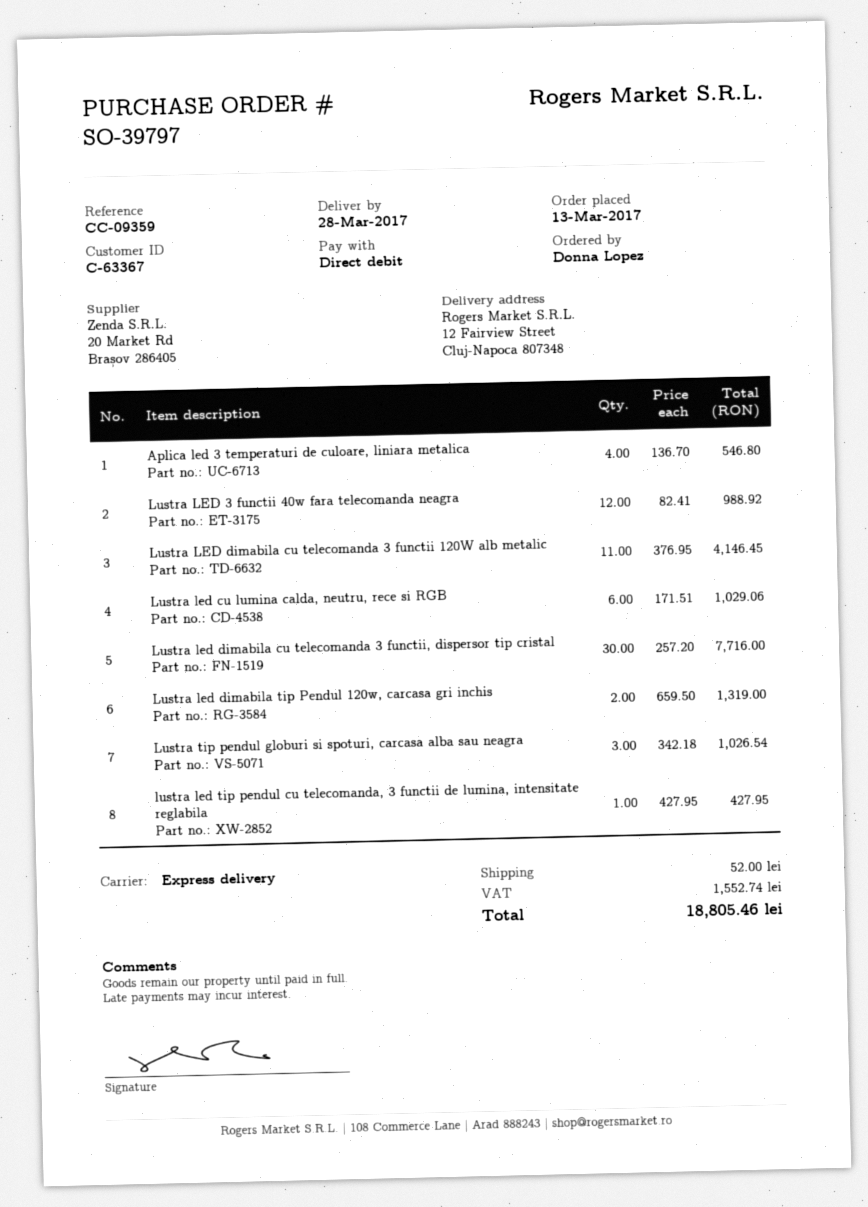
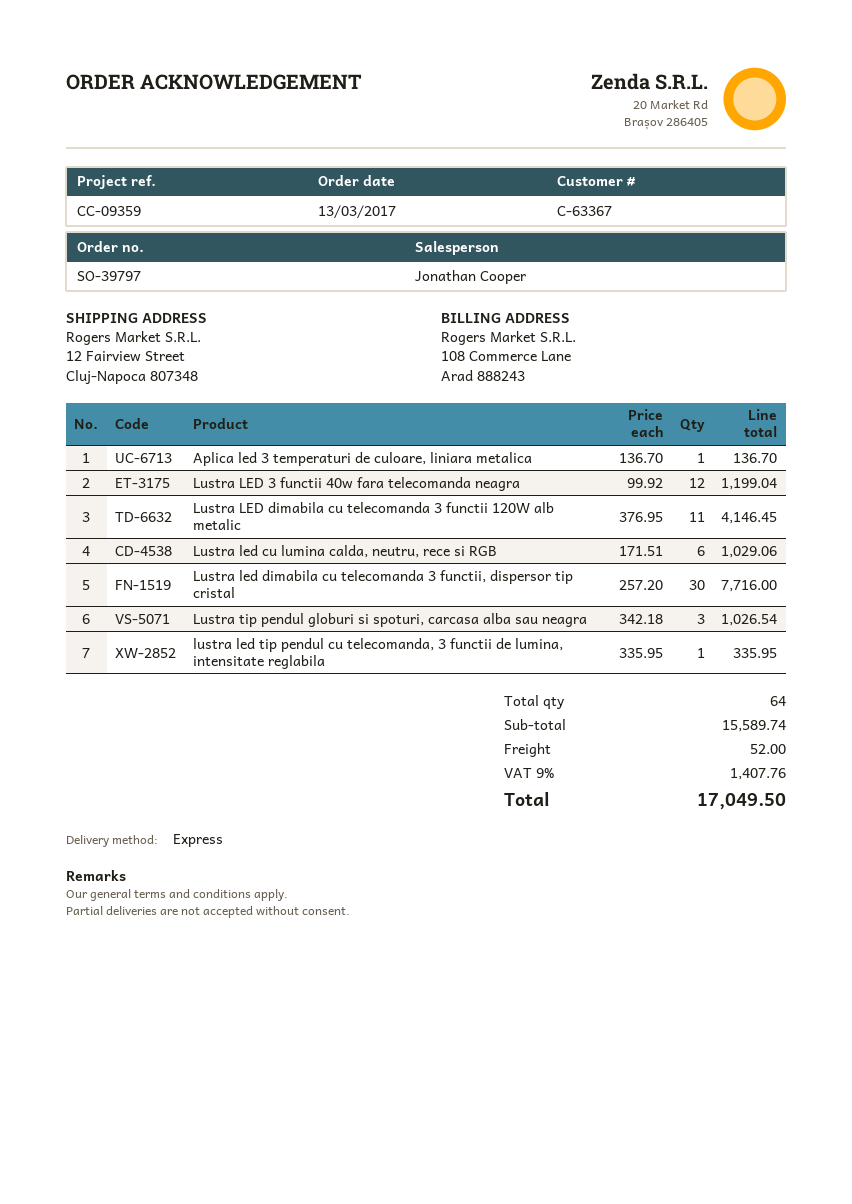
Aplica led 3 temperaturi de culoare, liniara metalica: 4 x 136.70 = 546.80 -> 1 x 136.70 = 136.70
Lustra LED 3 functii 40w fara telecomanda neagra: 12 x 82.41 = 988.92 -> 12 x 99.92 = 1199.04
Lustra led dimabila tip Pendul 120w, carcasa gri inchis: 2 x 659.50 = 1319.00 -> none
lustra led tip pendul cu telecomanda, 3 functii de lumina, intensitate reglabila: 1 x 427.95 = 427.95 -> 1 x 335.95 = 335.95
tax: 1552.74 -> 1407.76
total: 18805.46 -> 17049.50

